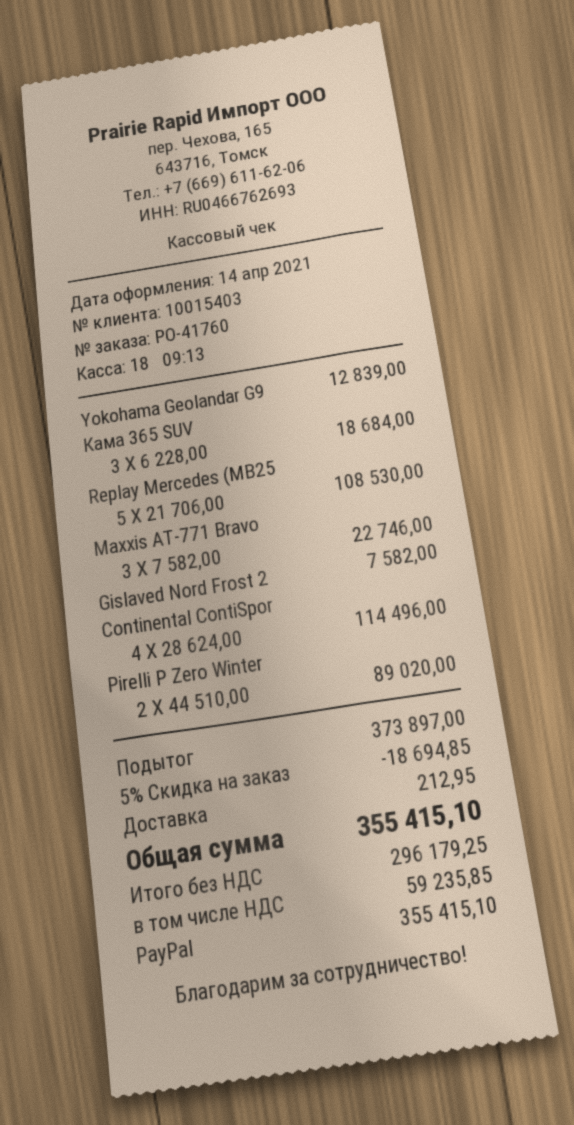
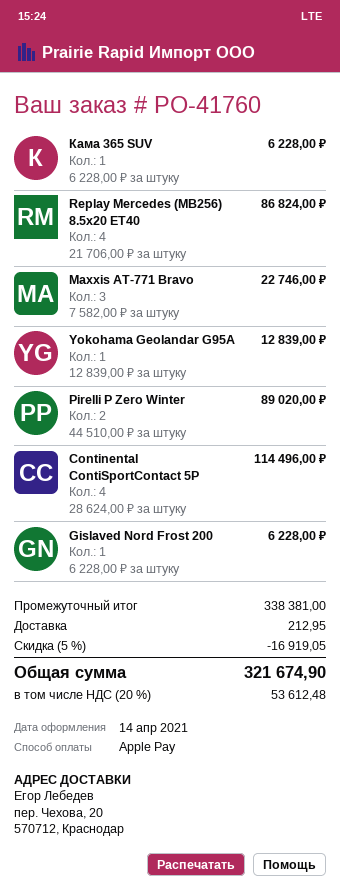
payment method: PayPal -> Apple Pay
Кама 365 SUV: 3 x 6228.00 = 18684.00 -> 1 x 6228.00 = 6228.00
Replay Mercedes (MB25: 5 x 21706.00 = 108530.00 -> 4 x 21706.00 = 86824.00
Gislaved Nord Frost 2: 1 x 7582.00 = 7582.00 -> 1 x 6228.00 = 6228.00
subtotal: 373897.00 -> 338381.00
discount: 5% = 18694.85 -> 5% = 16919.05
tax: 59235.85 -> 53612.48
total: 355415.10 -> 321674.90

